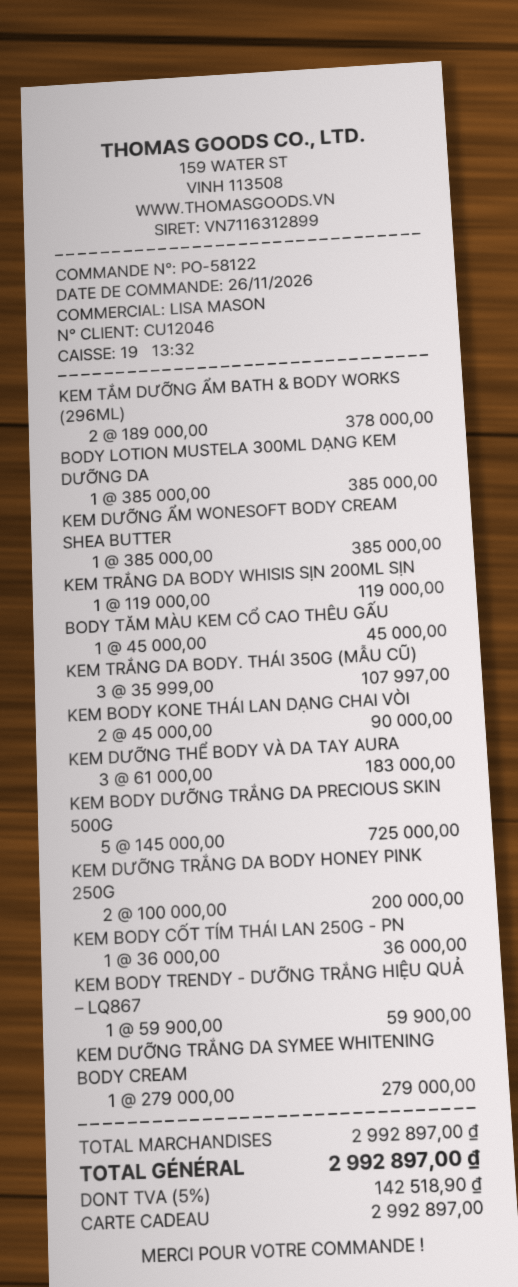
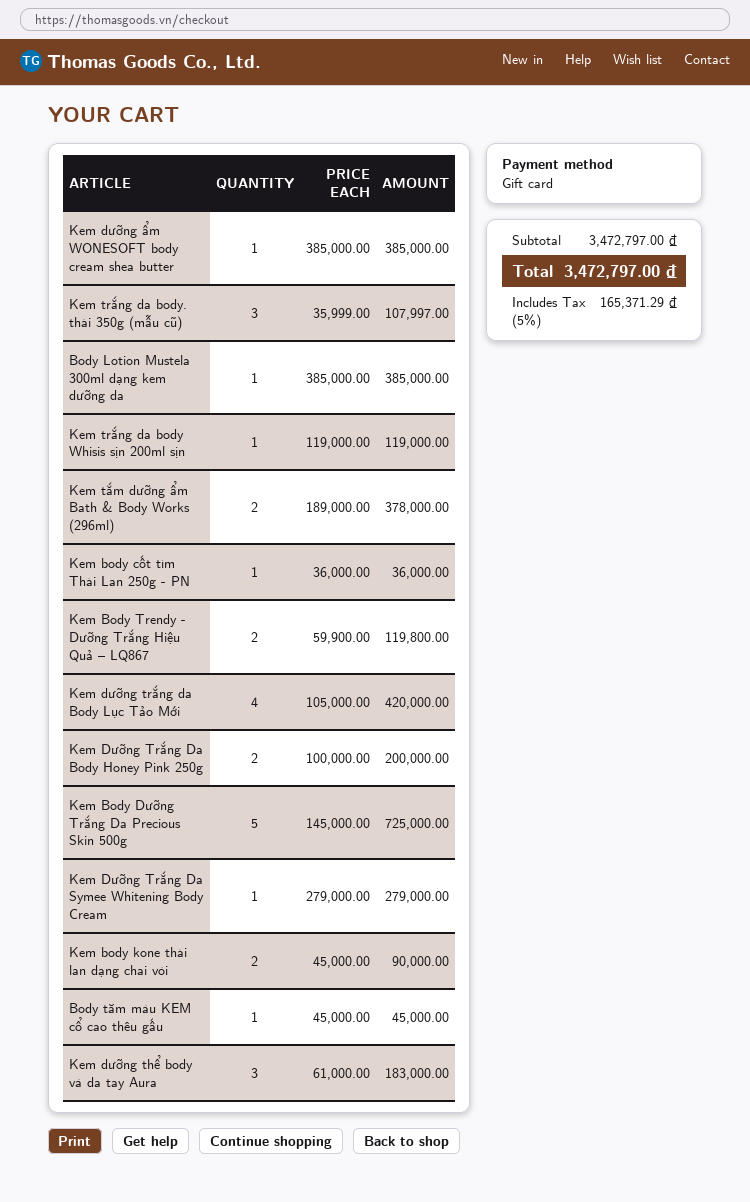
KEM BODY TRENDY - DƯỠNG TRẮNG HIỆU QUẢ – LQ867: 1 x 59900.00 = 59900.00 -> 2 x 59900.00 = 119800.00
Kem dưỡng trắng da Body Lục Tảo Mới: none -> 4 x 105000.00 = 420000.00
subtotal: 2992897.00 -> 3472797.00
tax: 5% = 142518.90 -> 5% = 165371.29
total: 2992897.00 -> 3472797.00

